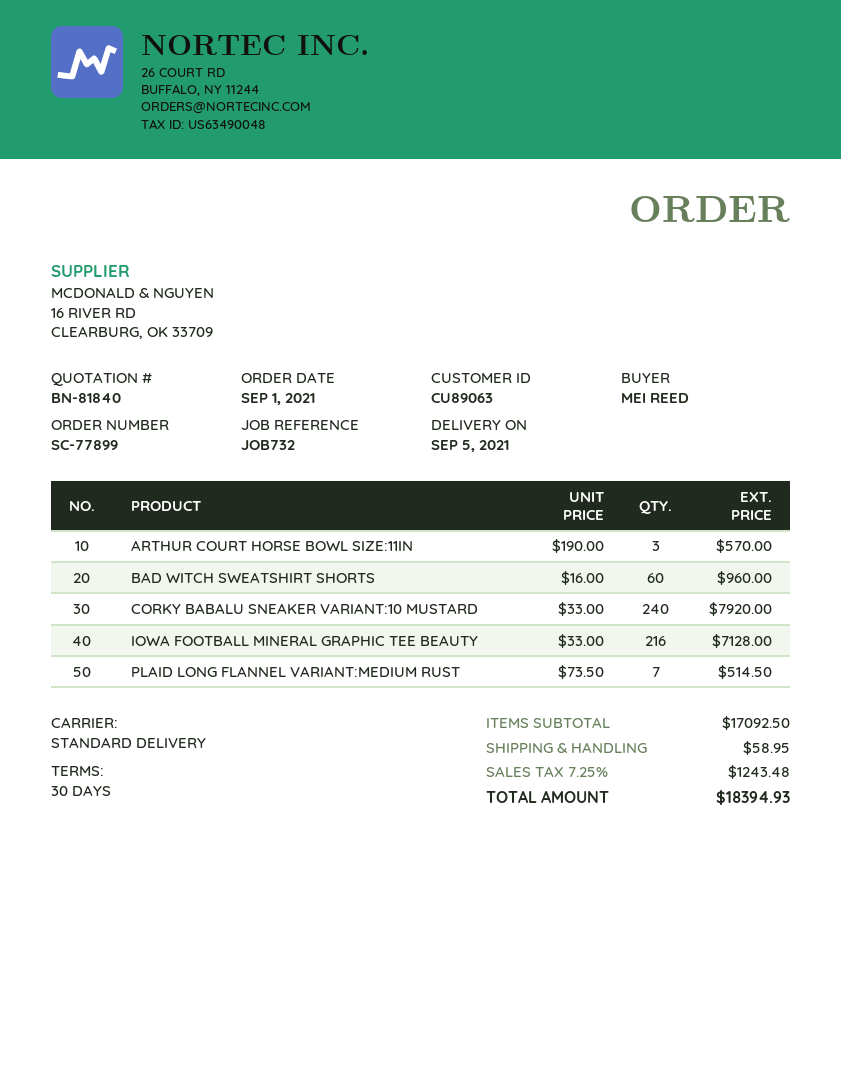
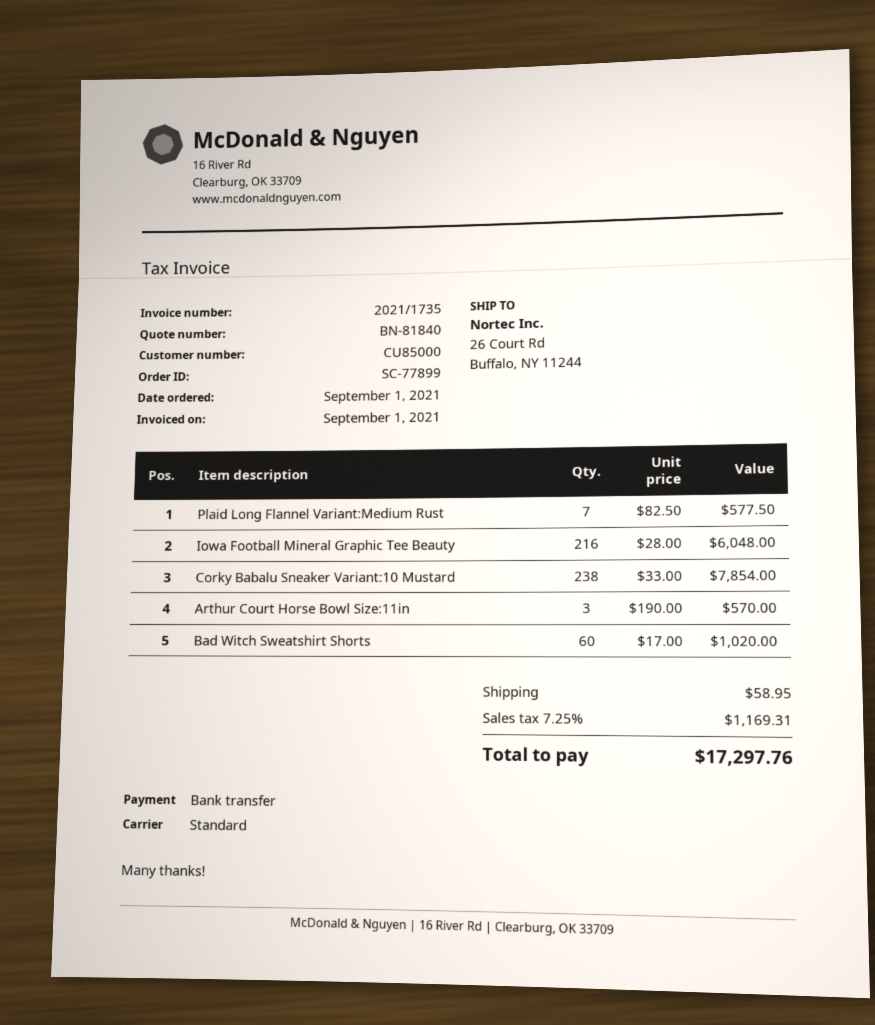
customer number: CU89063 -> CU85000
BAD WITCH SWEATSHIRT SHORTS: 60 x 16.00 = 960.00 -> 60 x 17.00 = 1020.00
CORKY BABALU SNEAKER VARIANT:10 MUSTARD: 240 x 33.00 = 7920.00 -> 238 x 33.00 = 7854.00
IOWA FOOTBALL MINERAL GRAPHIC TEE BEAUTY: 216 x 33.00 = 7128.00 -> 216 x 28.00 = 6048.00
PLAID LONG FLANNEL VARIANT:MEDIUM RUST: 7 x 73.50 = 514.50 -> 7 x 82.50 = 577.50
tax: 7.25% = 1243.48 -> 7.25% = 1169.31
total: 18394.93 -> 17297.76

